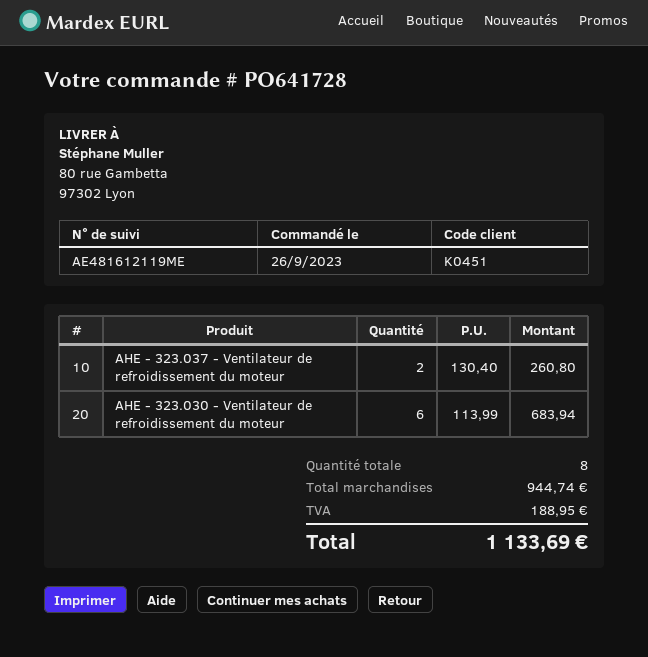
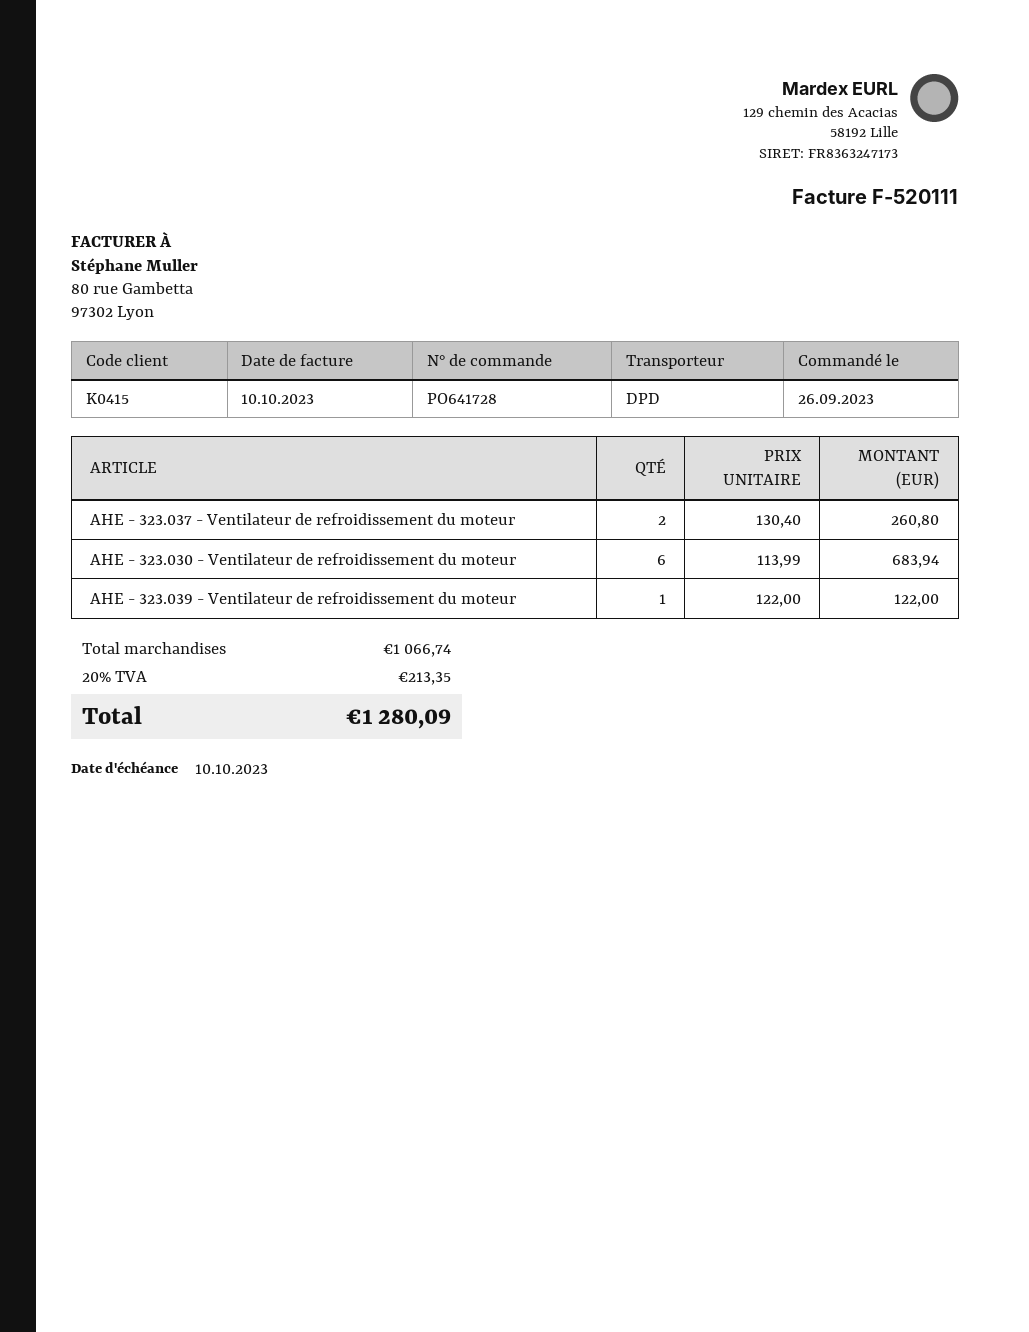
customer number: K0451 -> K0415
AHE - 323.039 - Ventilateur de refroidissement du moteur: none -> 1 x 122.00 = 122.00
subtotal: 944.74 -> 1066.74
tax: 188.95 -> 213.35
total: 1133.69 -> 1280.09

